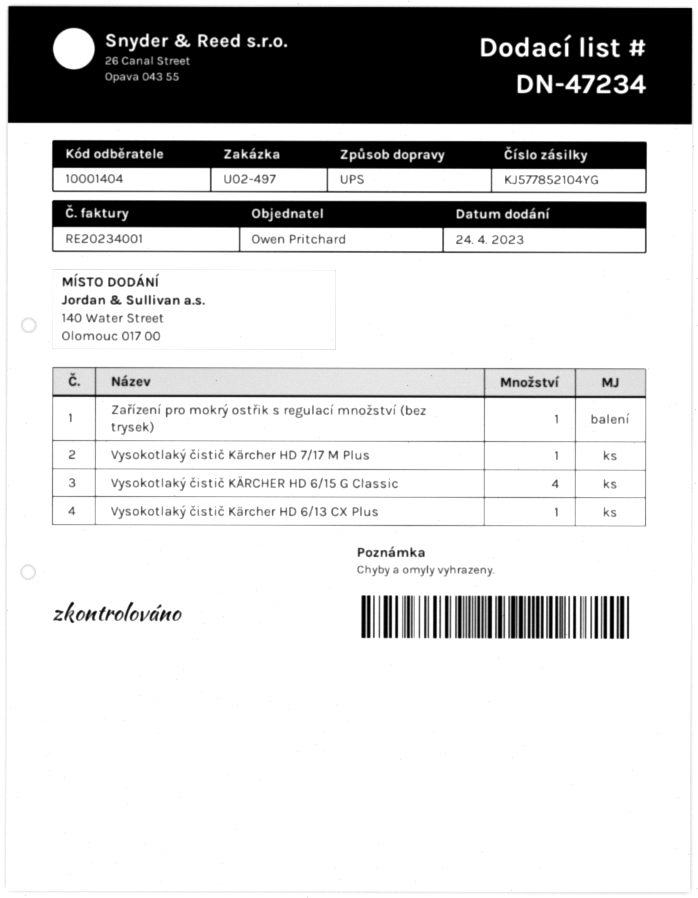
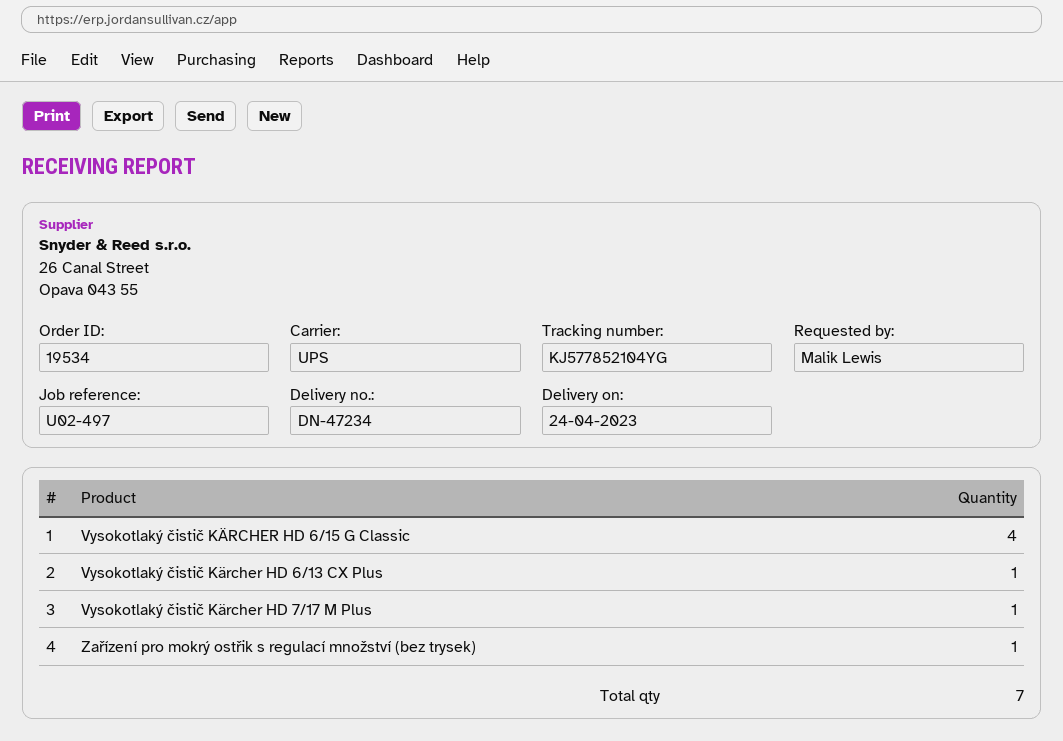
ordered by: Owen Pritchard -> Malik Lewis

